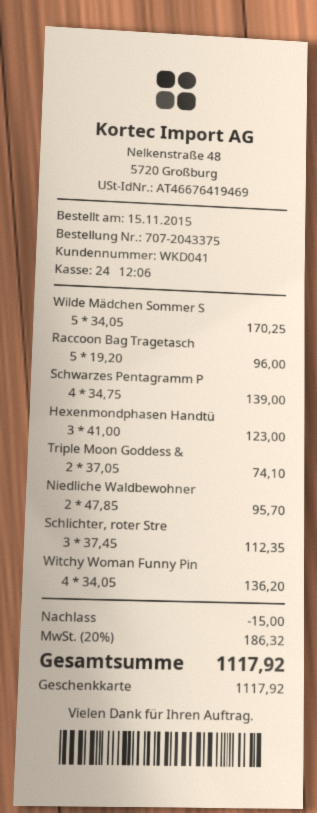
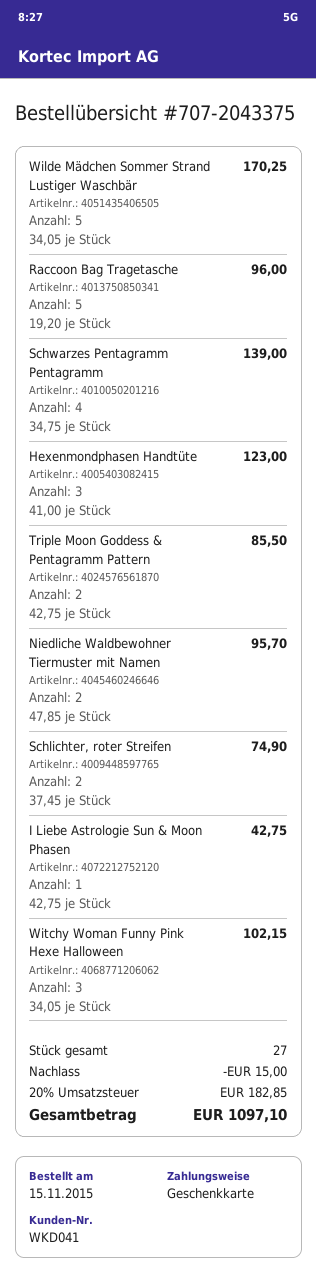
Triple Moon Goddess &: 2 x 37.05 = 74.10 -> 2 x 42.75 = 85.50
Schlichter, roter Stre: 3 x 37.45 = 112.35 -> 2 x 37.45 = 74.90
Witchy Woman Funny Pin: 4 x 34.05 = 136.20 -> 3 x 34.05 = 102.15
I Liebe Astrologie Sun & Moon Phasen: none -> 1 x 42.75 = 42.75
tax: 20% = 186.32 -> 20% = 182.85
total: 1117.92 -> 1097.10

